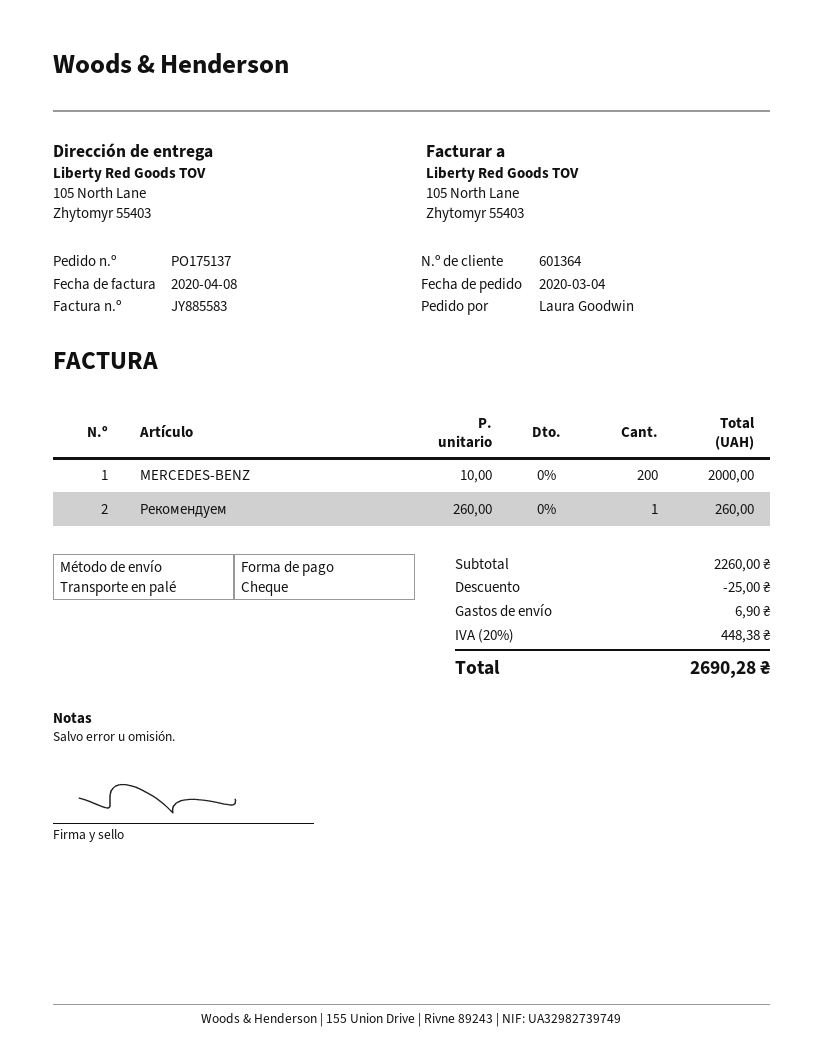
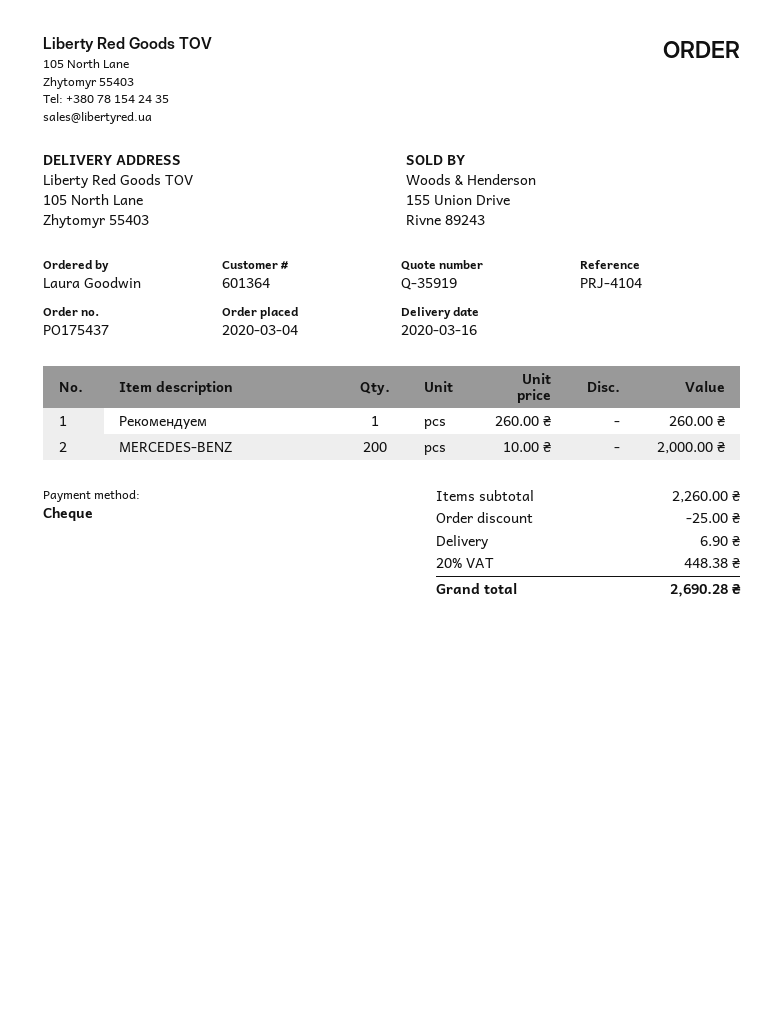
order number: PO175137 -> PO175437

